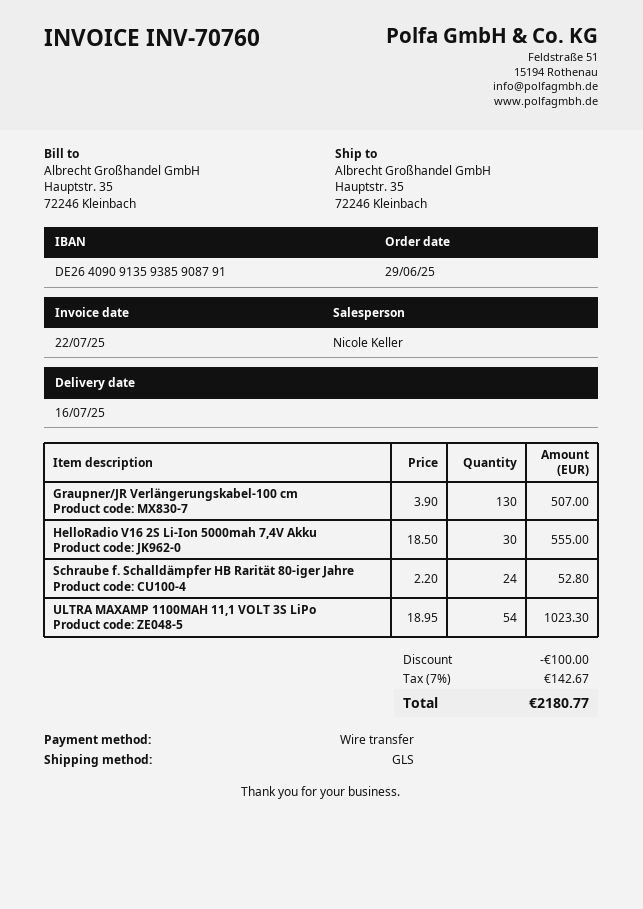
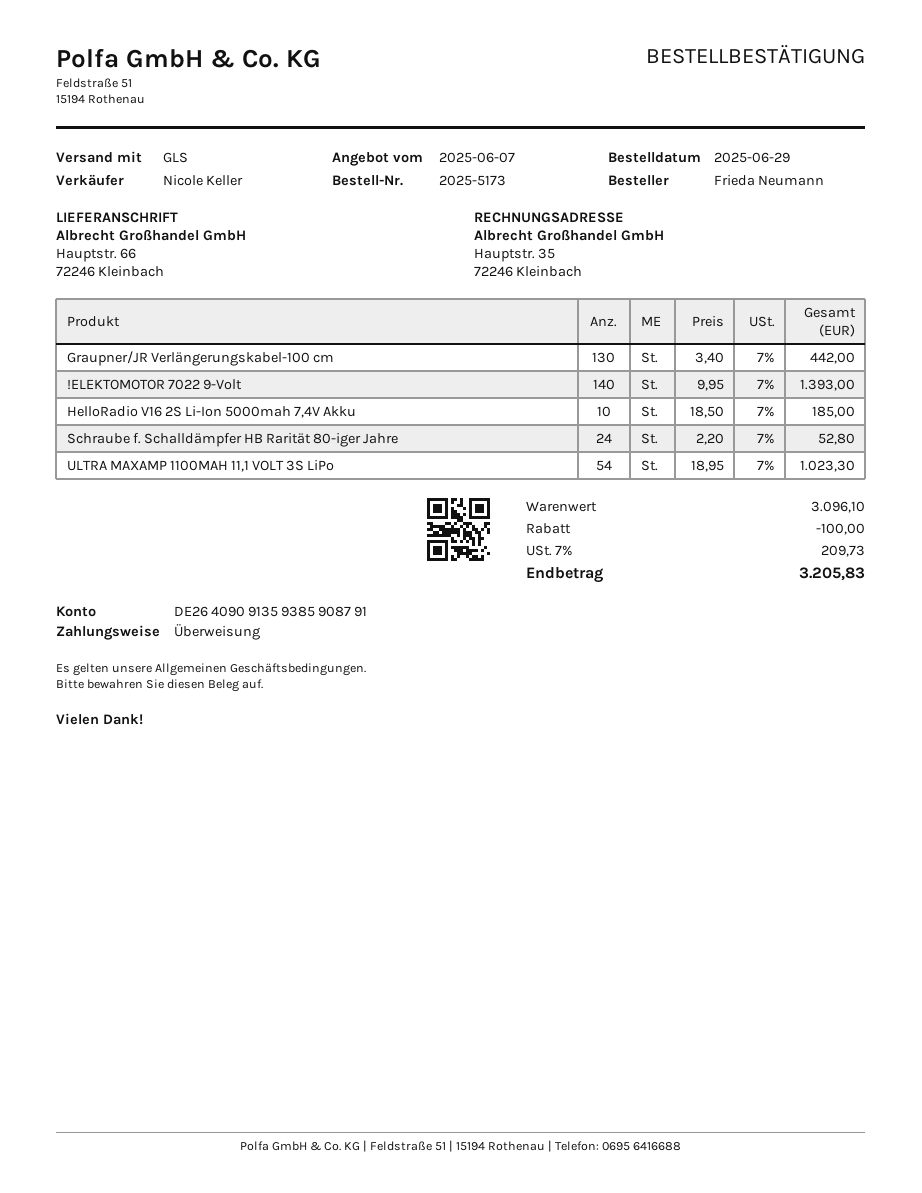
ship to: Hauptstr. 35, 72246 Kleinbach -> Hauptstr. 66, 72246 Kleinbach
Graupner/JR Verlängerungskabel-100 cm: 130 x 3.90 = 507.00 -> 130 x 3.40 = 442.00
HelloRadio V16 2S Li-Ion 5000mah 7,4V Akku: 30 x 18.50 = 555.00 -> 10 x 18.50 = 185.00
!ELEKTOMOTOR 7022 9-Volt: none -> 140 x 9.95 = 1393.00
tax: 7% = 142.67 -> 7% = 209.73
total: 2180.77 -> 3205.83

